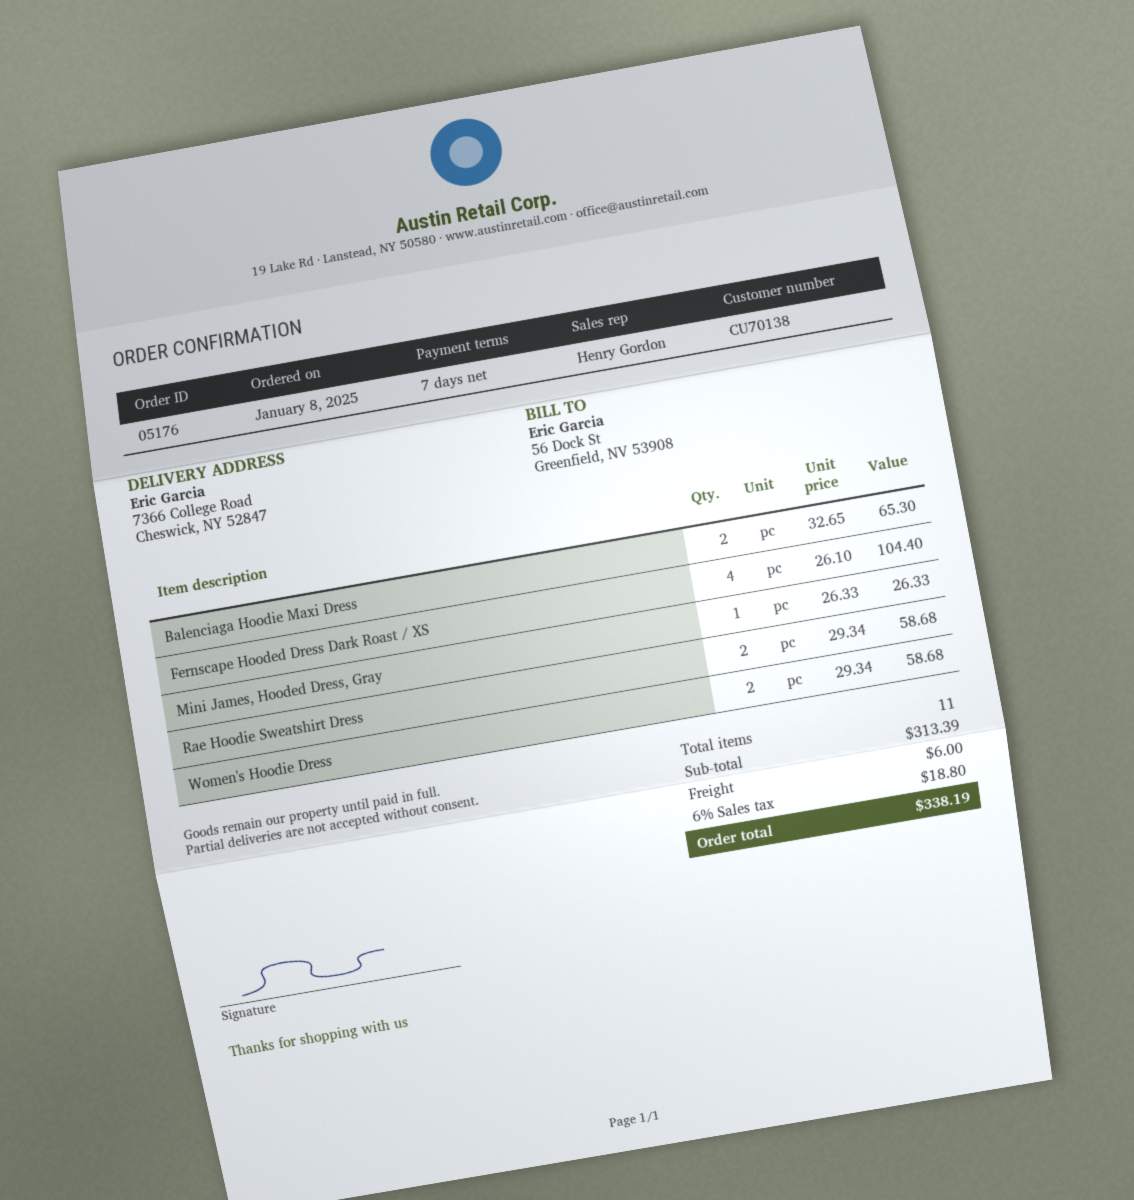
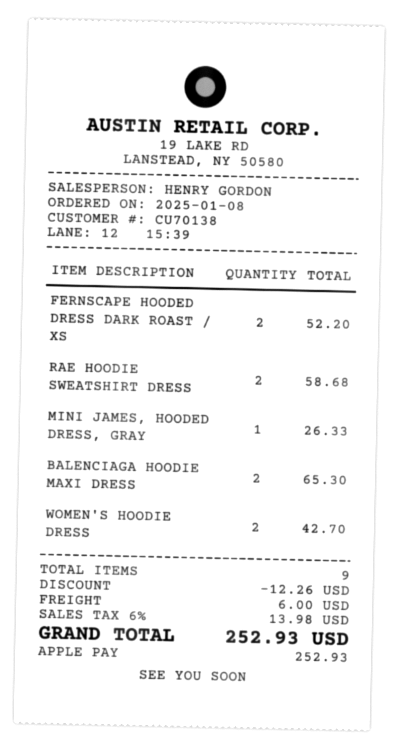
Fernscape Hooded Dress Dark Roast / XS: 4 for 104.40 -> 2 for 52.20
Women's Hoodie Dress: 2 for 58.68 -> 2 for 42.70
total quantity: 11 -> 9
discount: none -> 12.26
tax: 6% = 18.80 -> 6% = 13.98
total: 338.19 -> 252.93

